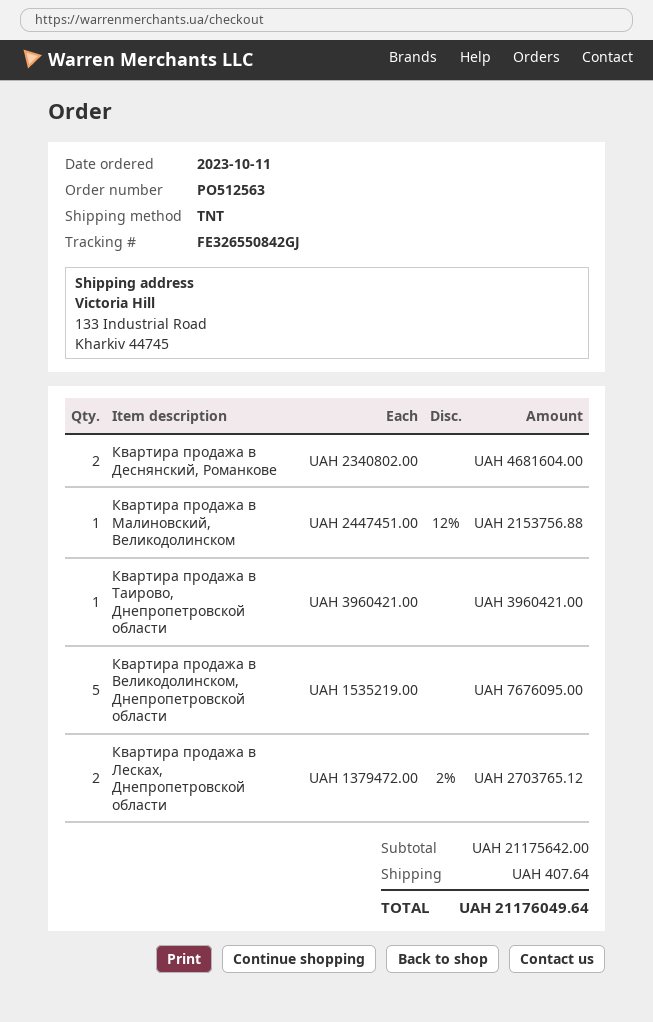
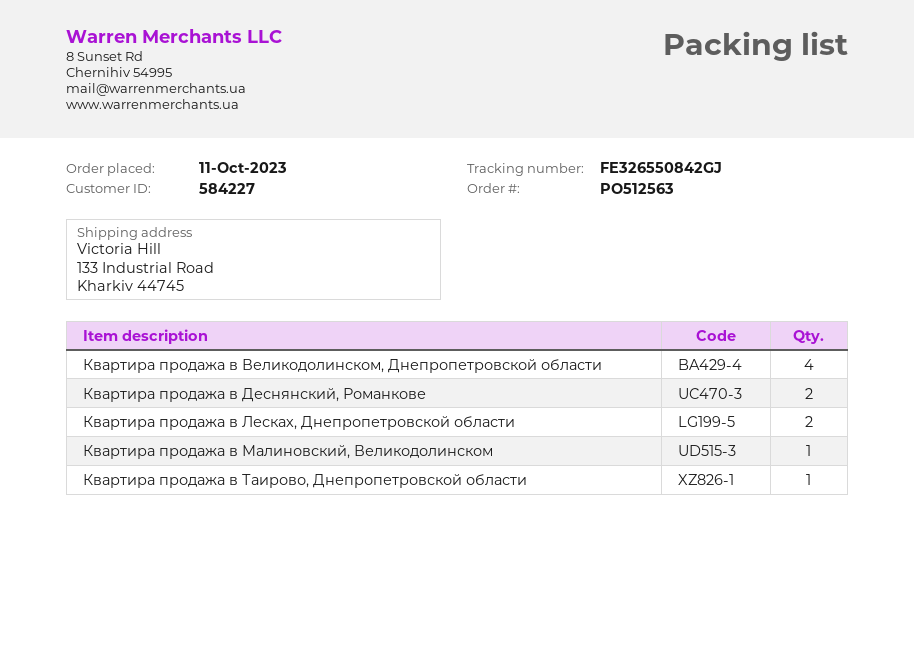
Квартира продажа в Великодолинском, Днепропетровской области: 5 -> 4

